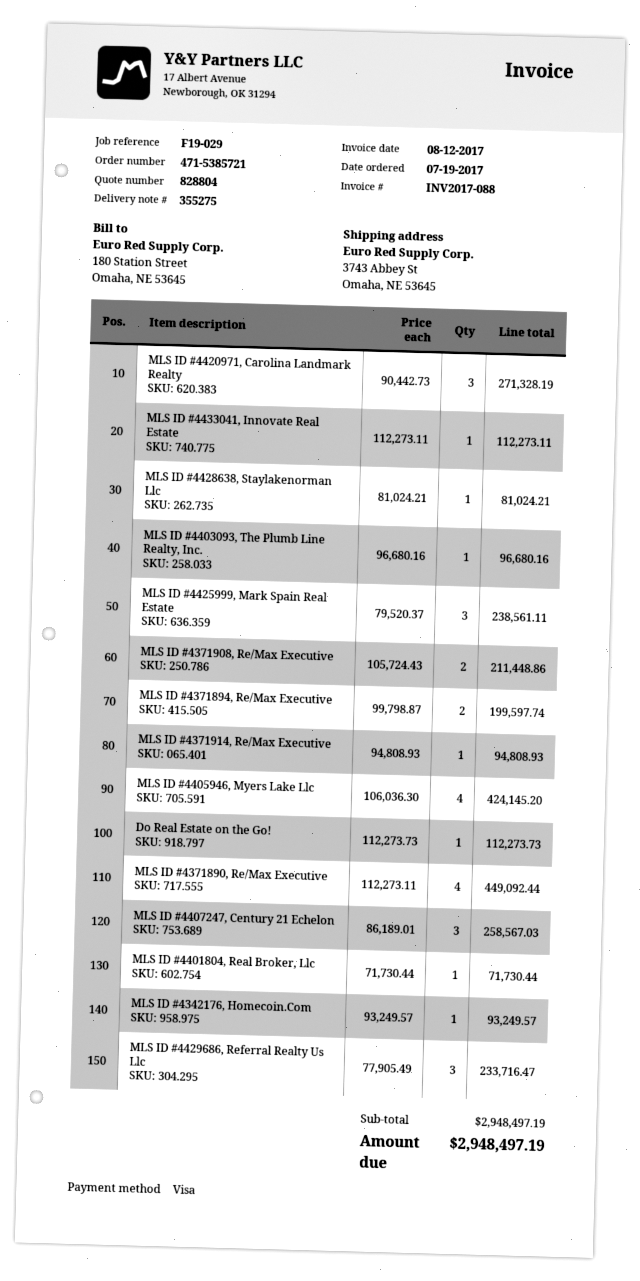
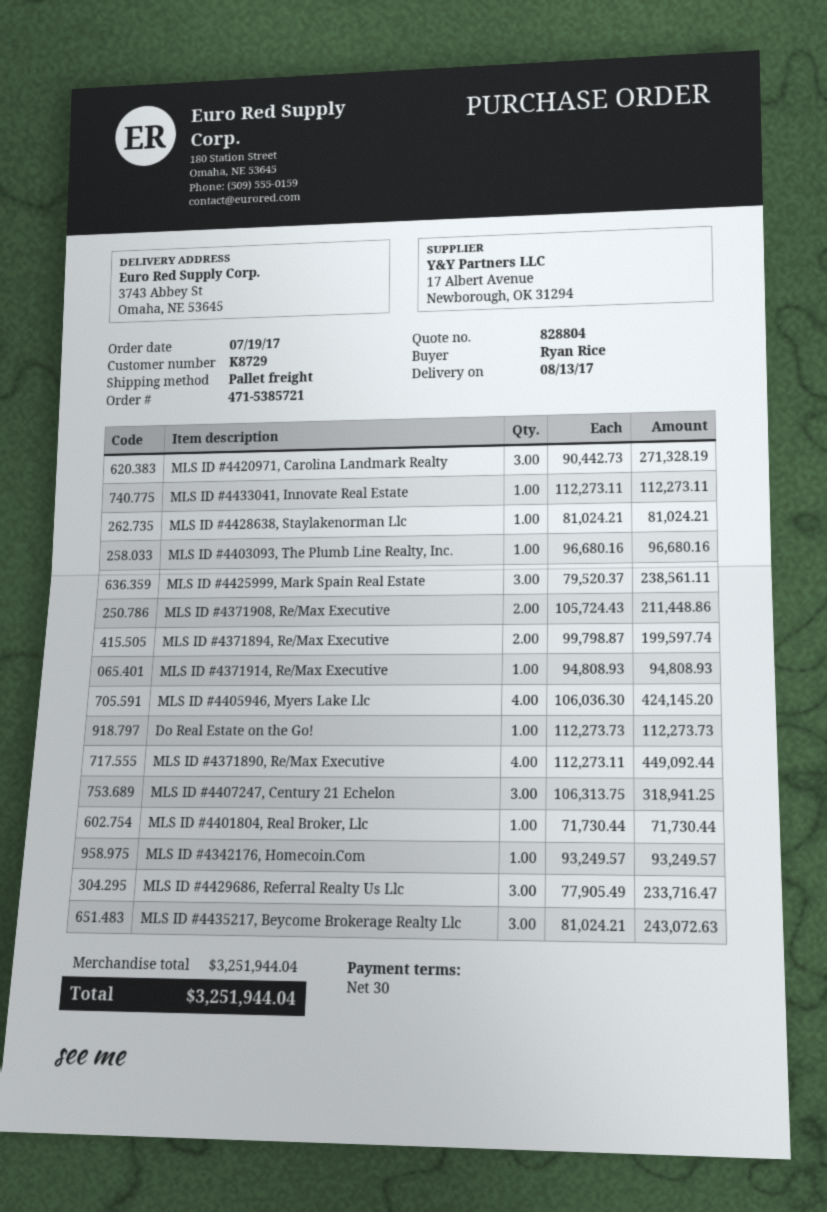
MLS ID #4407247, Century 21 Echelon: 3 x 86189.01 = 258567.03 -> 3 x 106313.75 = 318941.25
MLS ID #4435217, Beycome Brokerage Realty Llc: none -> 3 x 81024.21 = 243072.63
subtotal: 2948497.19 -> 3251944.04
total: 2948497.19 -> 3251944.04

